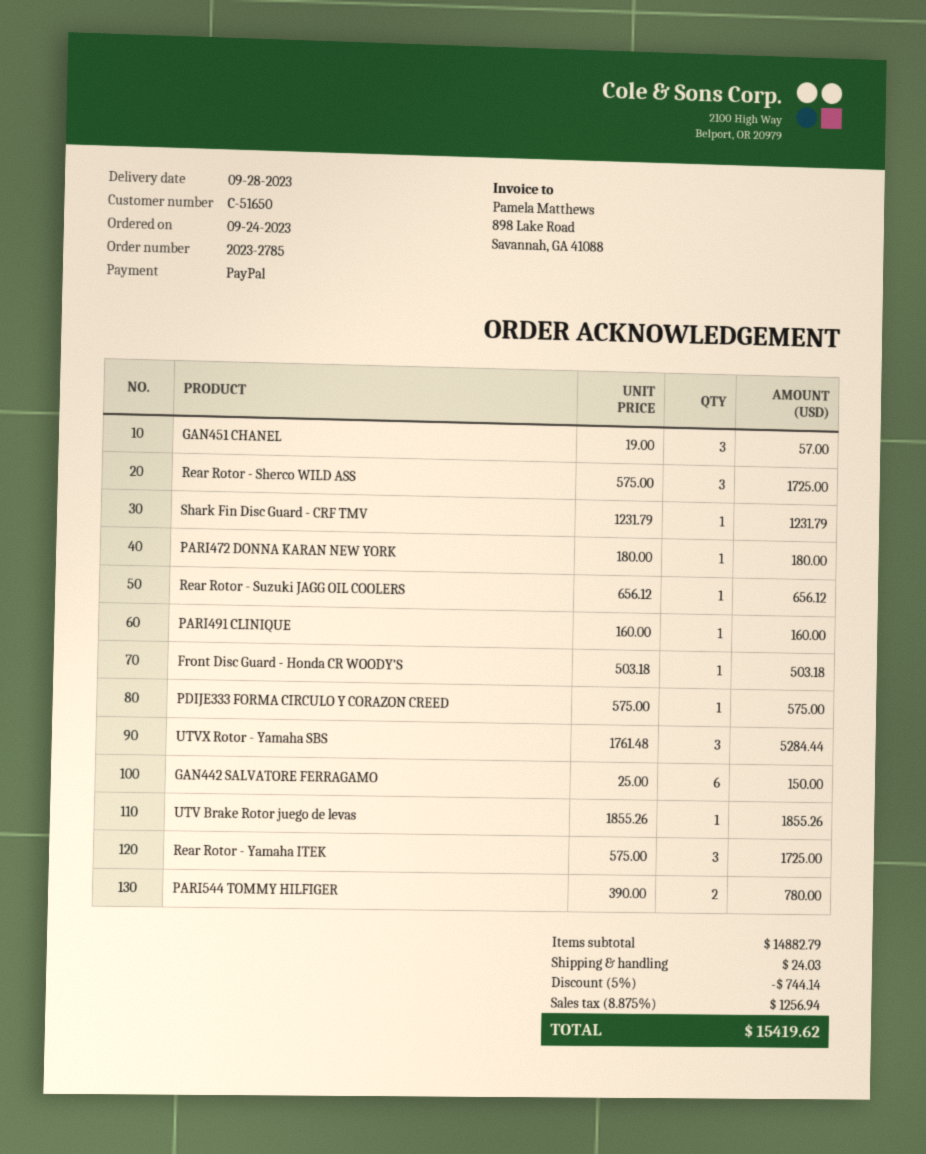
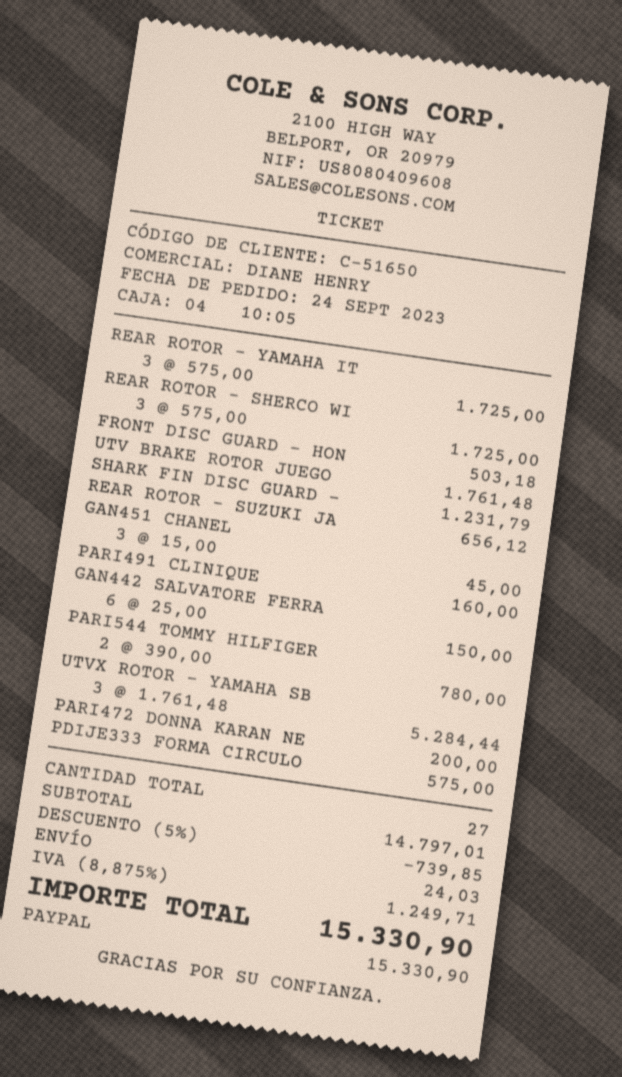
GAN451 CHANEL: 3 x 19.00 = 57.00 -> 3 x 15.00 = 45.00
PARI472 DONNA KARAN NEW YORK: 1 x 180.00 = 180.00 -> 1 x 200.00 = 200.00
UTV Brake Rotor juego de levas: 1 x 1855.26 = 1855.26 -> 1 x 1761.48 = 1761.48
subtotal: 14882.79 -> 14797.01
discount: 5% = 744.14 -> 5% = 739.85
tax: 8.875% = 1256.94 -> 8.875% = 1249.71
total: 15419.62 -> 15330.90

